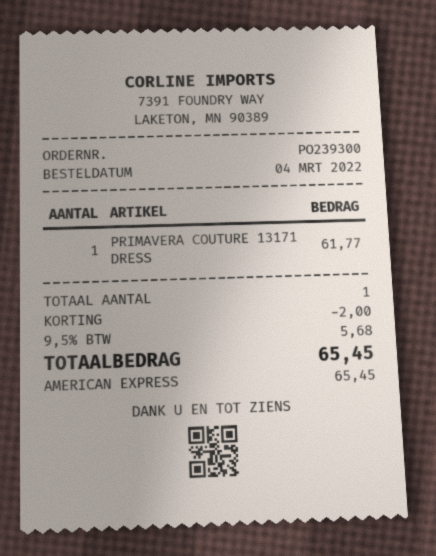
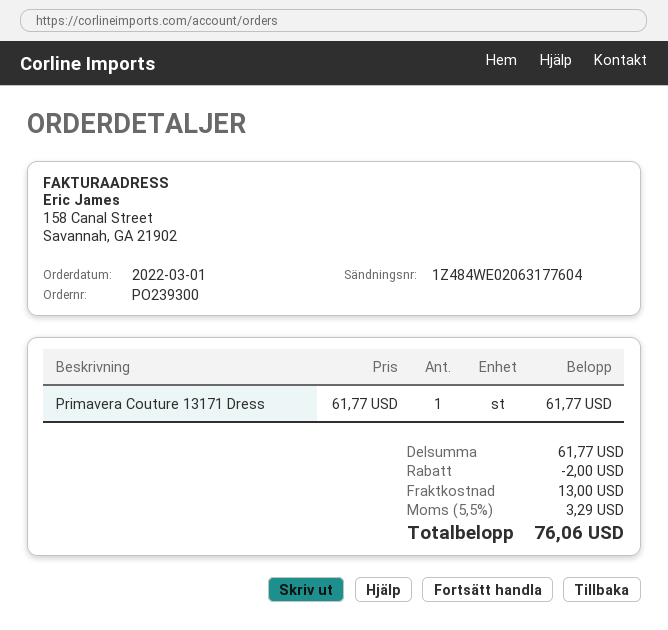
order date: 2022-03-04 -> 2022-03-01
shipping: none -> 13.00
tax: 9.5% = 5.68 -> 5.5% = 3.29
total: 65.45 -> 76.06

